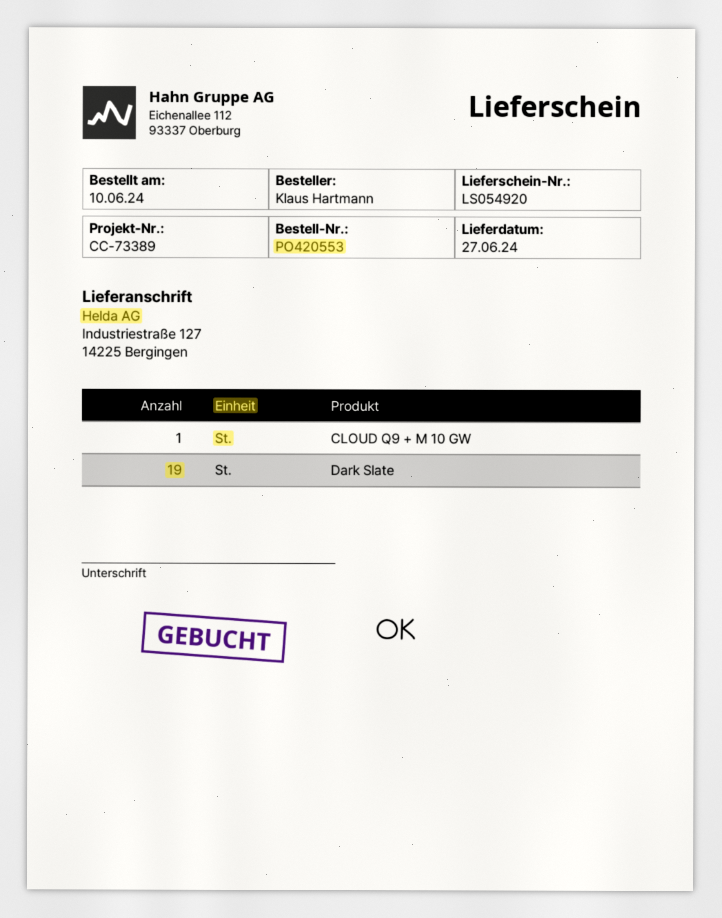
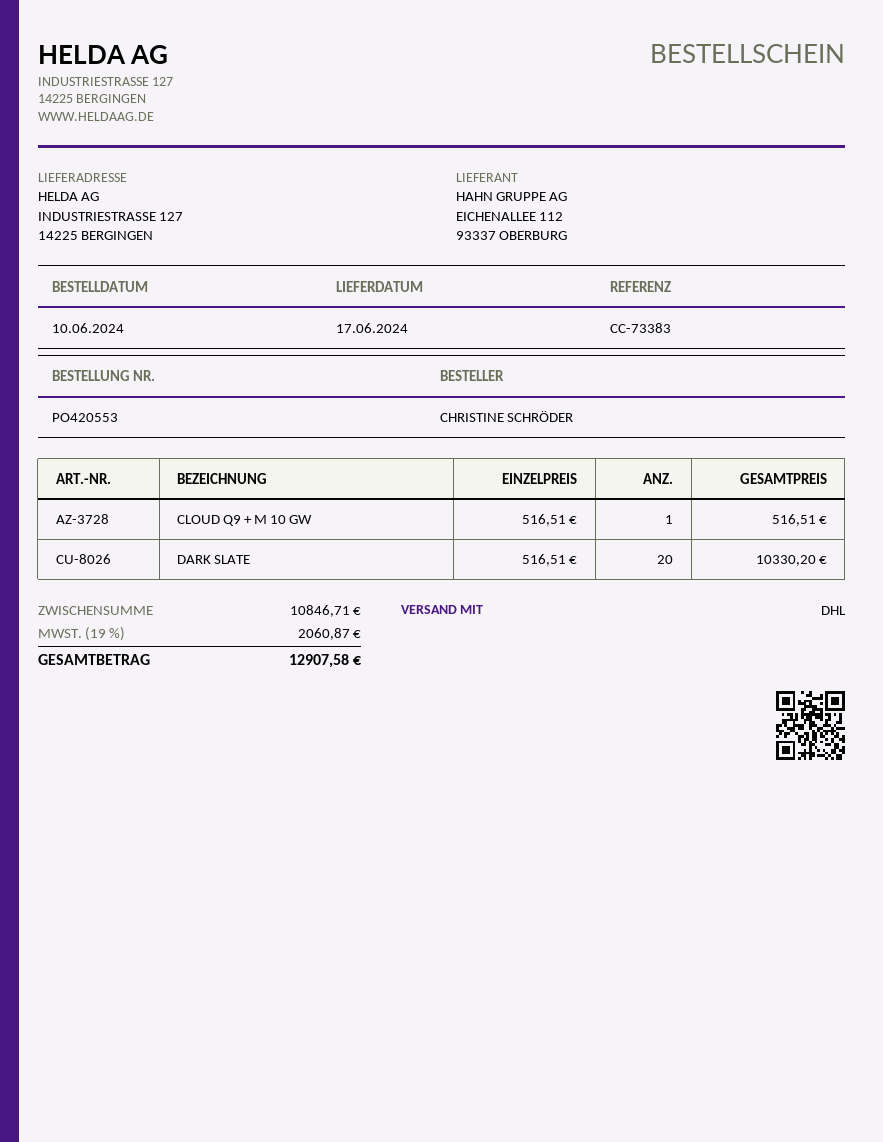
delivery date: 2024-06-27 -> 2024-06-17
reference: CC-73389 -> CC-73383
ordered by: Klaus Hartmann -> CHRISTINE SCHRÖDER
Dark Slate: 19 -> 20

